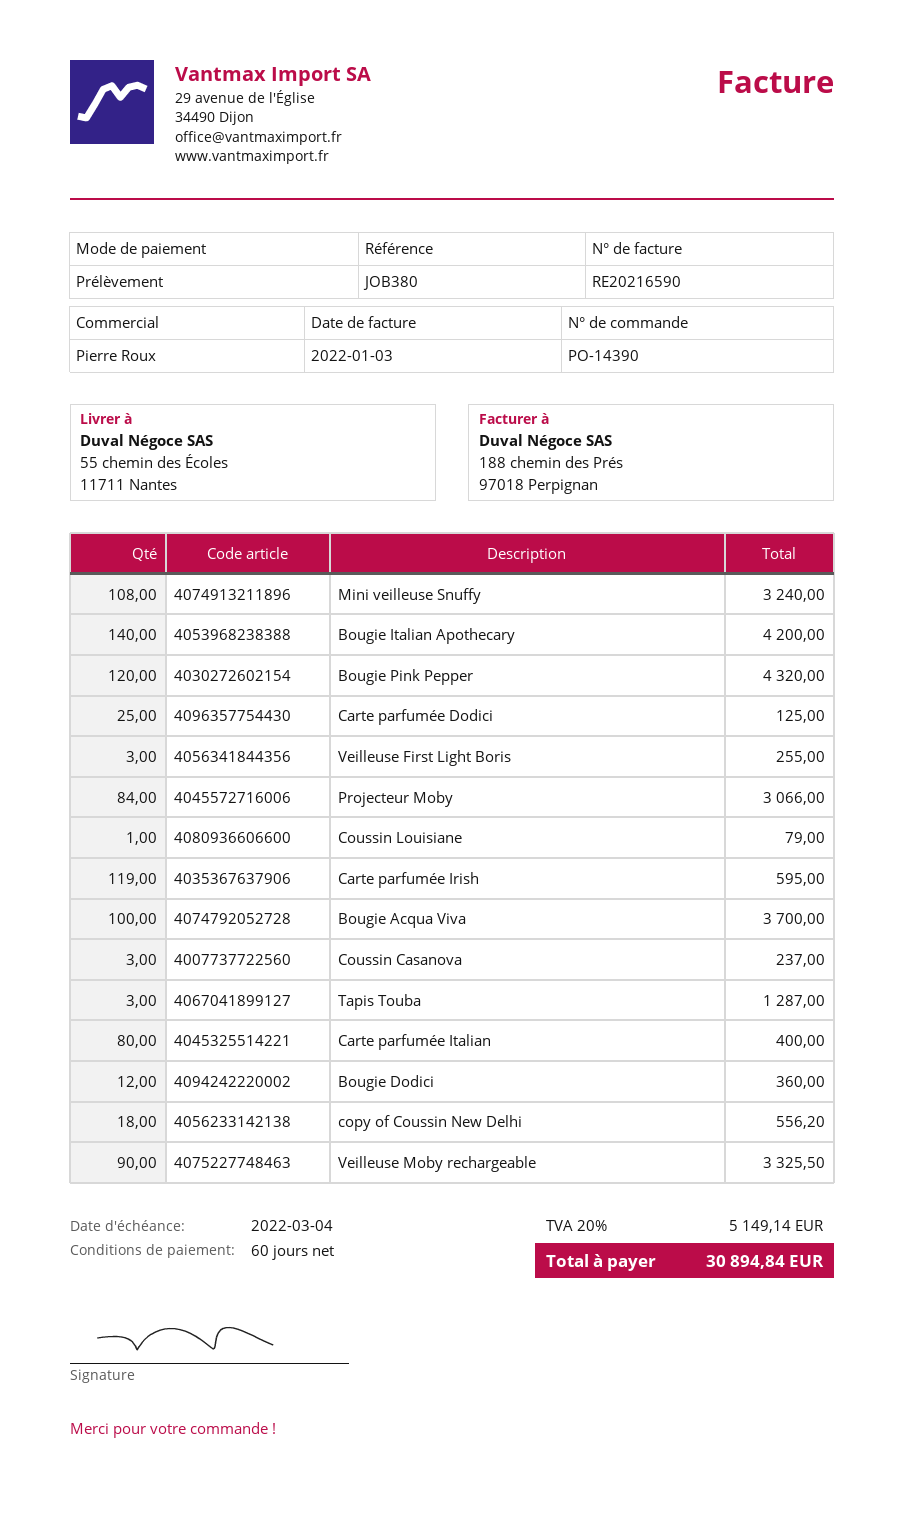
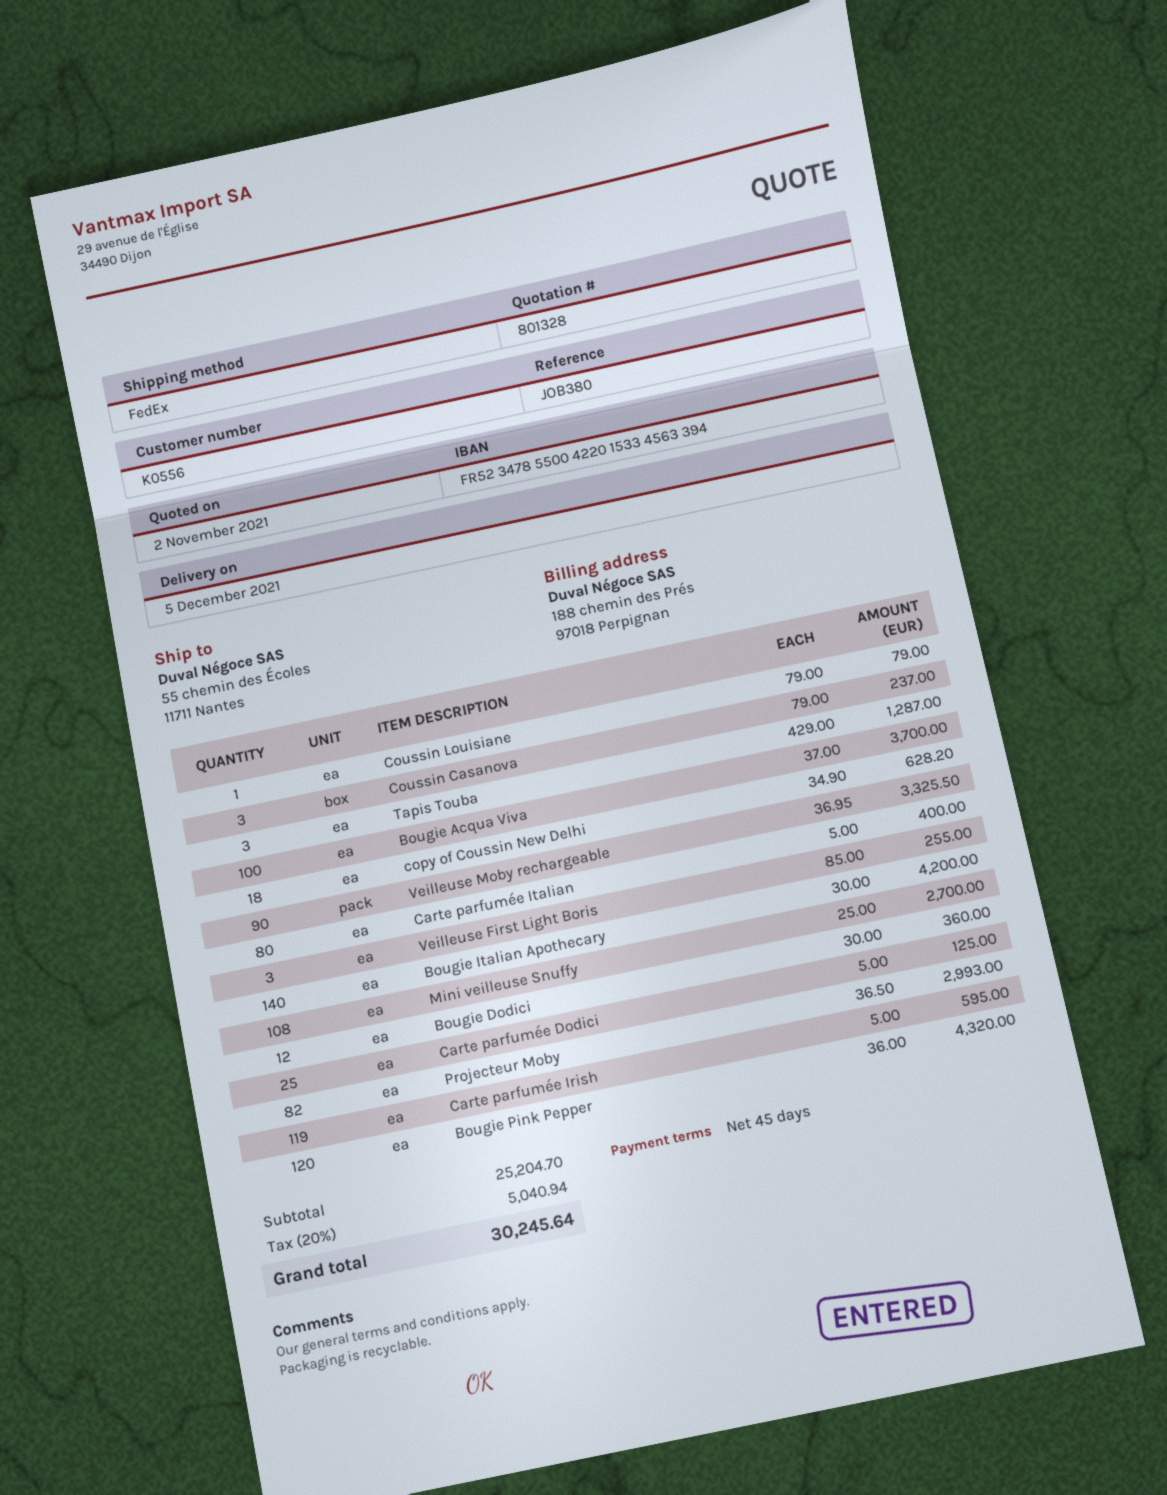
payment terms: 60 days -> 45 days
Mini veilleuse Snuffy: 108 for 3240.00 -> 108 for 2700.00
Projecteur Moby: 84 for 3066.00 -> 82 for 2993.00
copy of Coussin New Delhi: 18 for 556.20 -> 18 for 628.20
tax: 20% = 5149.14 -> 20% = 5040.94
total: 30894.84 -> 30245.64

